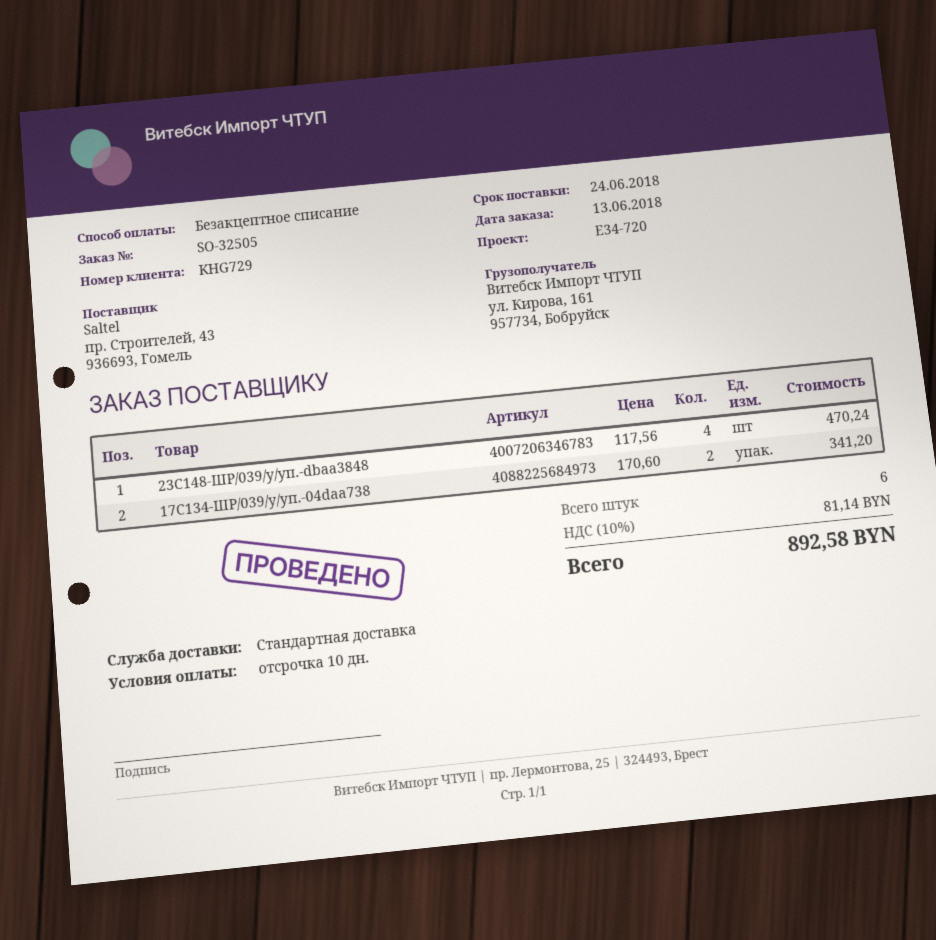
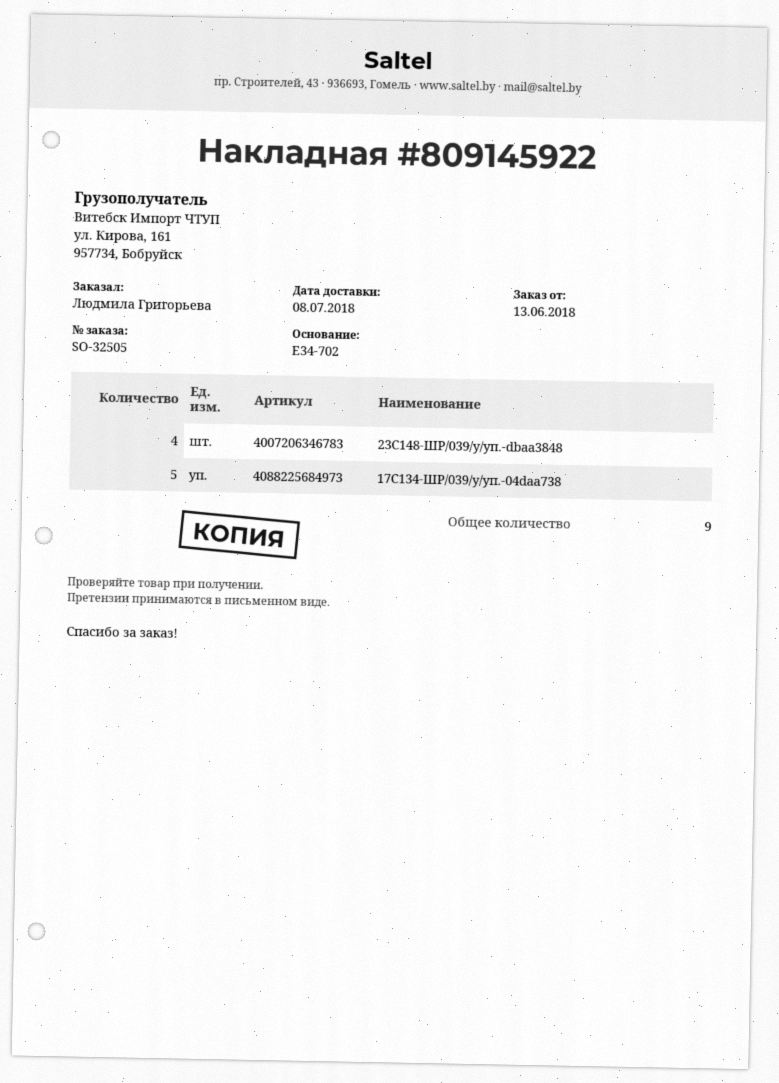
delivery date: 2018-06-24 -> 2018-07-08
reference: E34-720 -> E34-702
17С134-ШР/039/у/уп.-04daa738: 2 -> 5
total quantity: 6 -> 9

